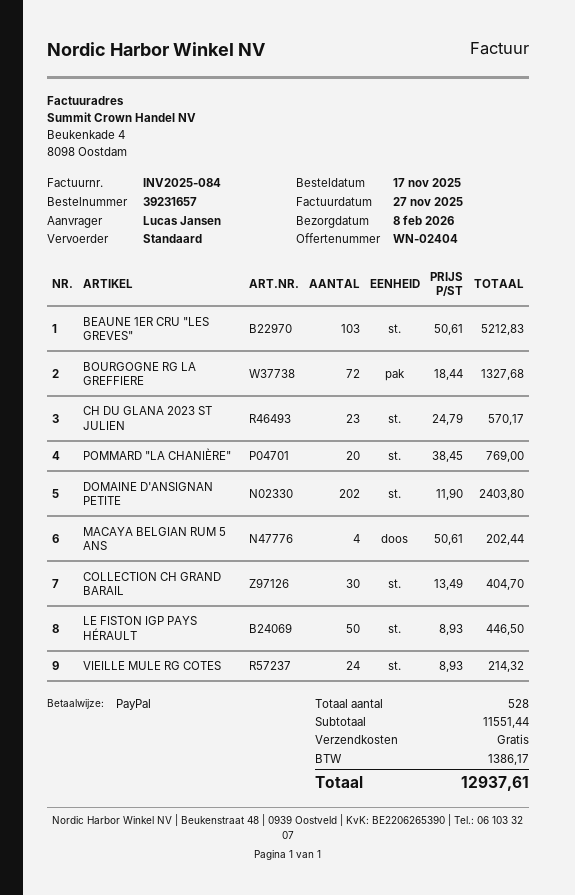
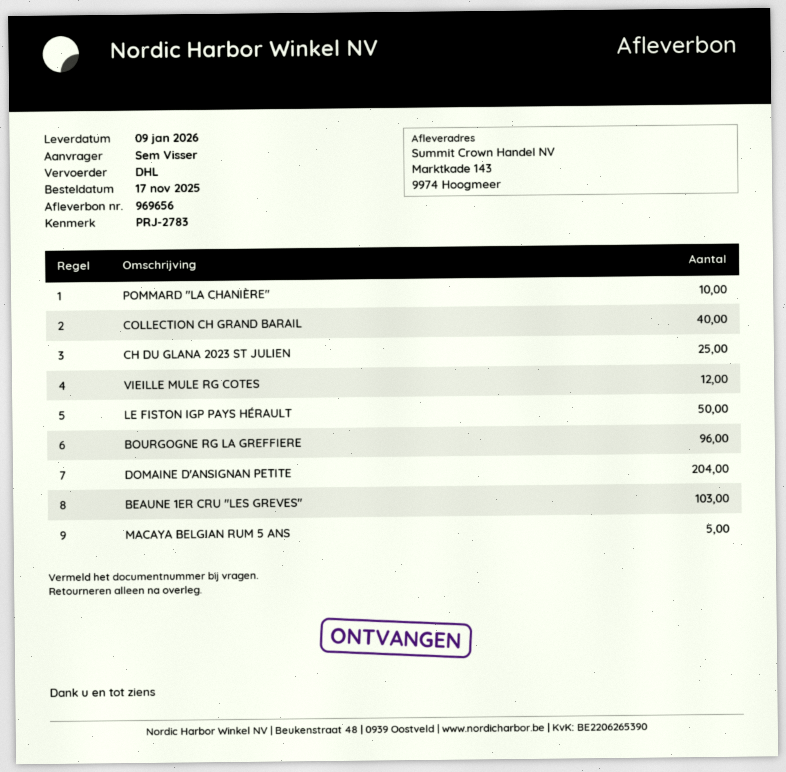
delivery date: 2026-02-08 -> 2026-01-09
ordered by: Lucas Jansen -> Sem Visser
shipping method: standard -> DHL
BOURGOGNE RG LA GREFFIERE: 72 -> 96
CH DU GLANA 2023 ST JULIEN: 23 -> 25
POMMARD "LA CHANIÈRE": 20 -> 10
DOMAINE D'ANSIGNAN PETITE: 202 -> 204
MACAYA BELGIAN RUM 5 ANS: 4 -> 5
COLLECTION CH GRAND BARAIL: 30 -> 40
VIEILLE MULE RG COTES: 24 -> 12

